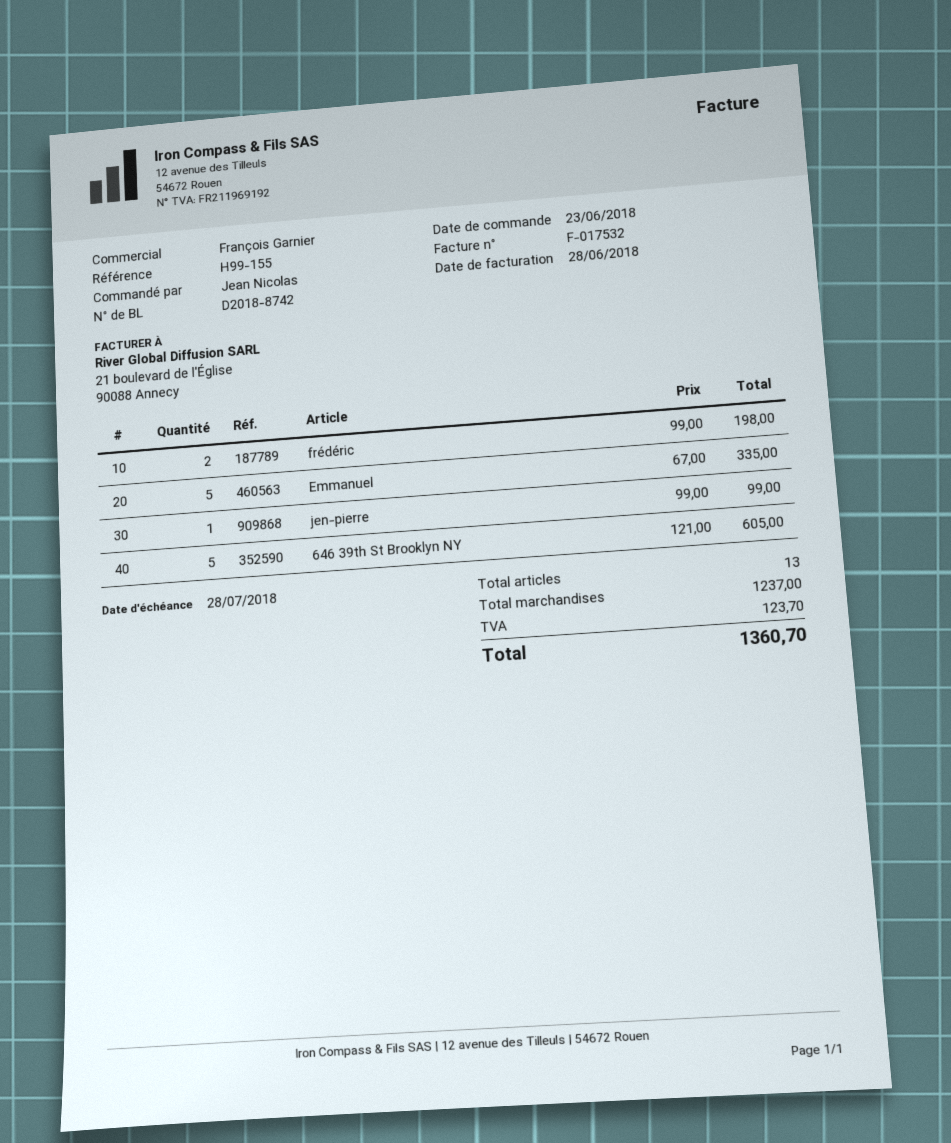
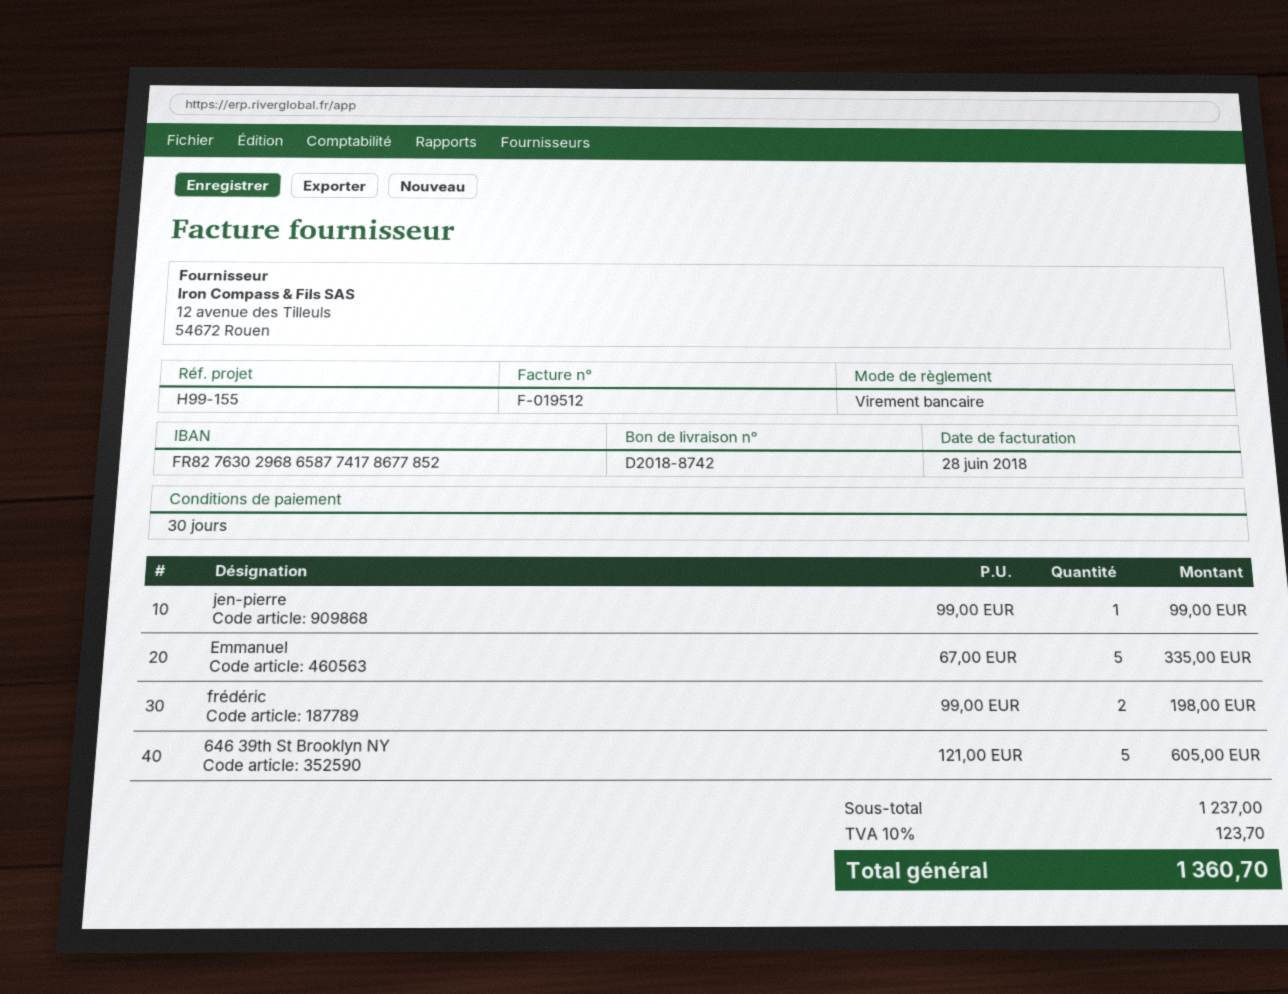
invoice number: F-017532 -> F-019512

